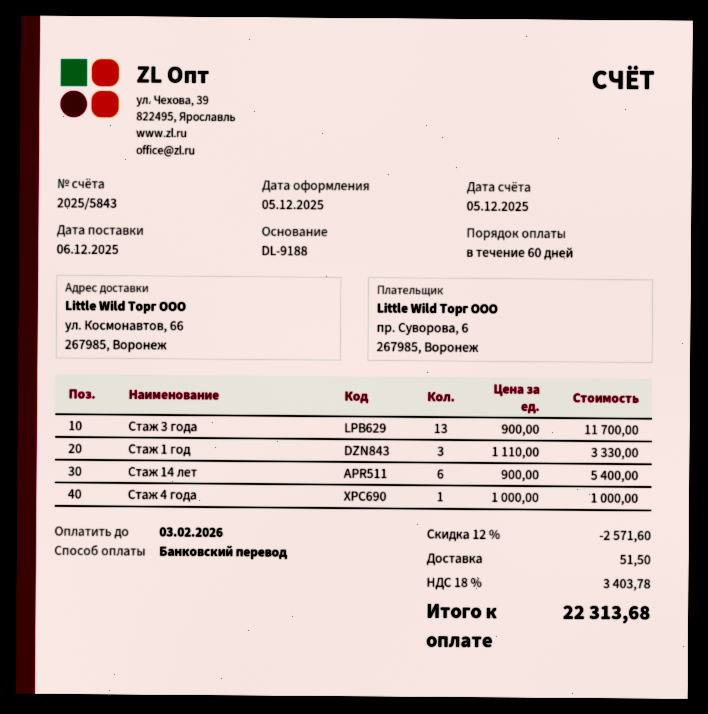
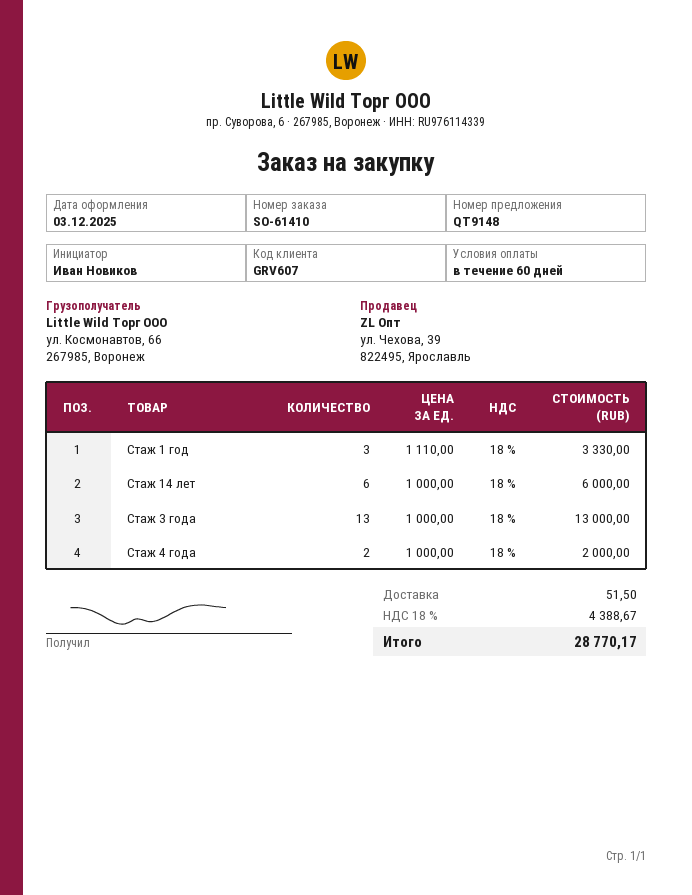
order date: 2025-12-05 -> 2025-12-03
Стаж 3 года: 13 x 900.00 = 11700.00 -> 13 x 1000.00 = 13000.00
Стаж 14 лет: 6 x 900.00 = 5400.00 -> 6 x 1000.00 = 6000.00
Стаж 4 года: 1 x 1000.00 = 1000.00 -> 2 x 1000.00 = 2000.00
discount: 12% = 2571.60 -> none
tax: 18% = 3403.78 -> 18% = 4388.67
total: 22313.68 -> 28770.17

